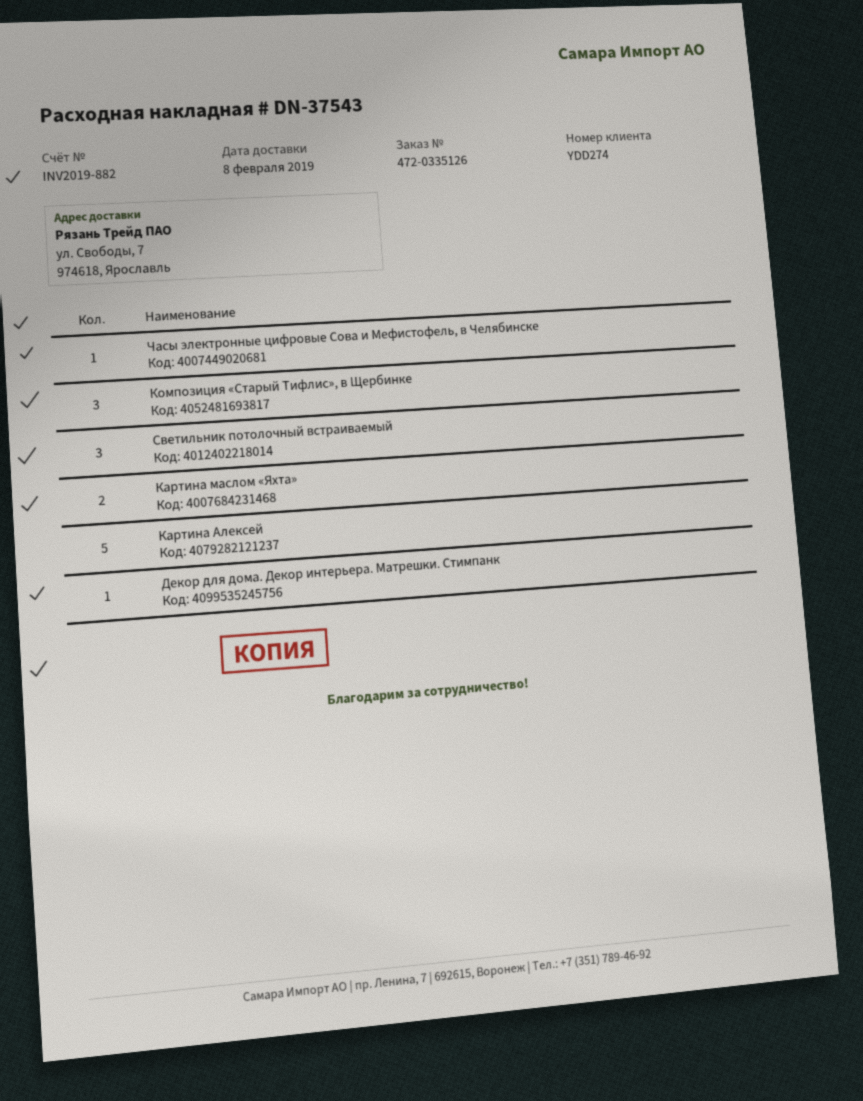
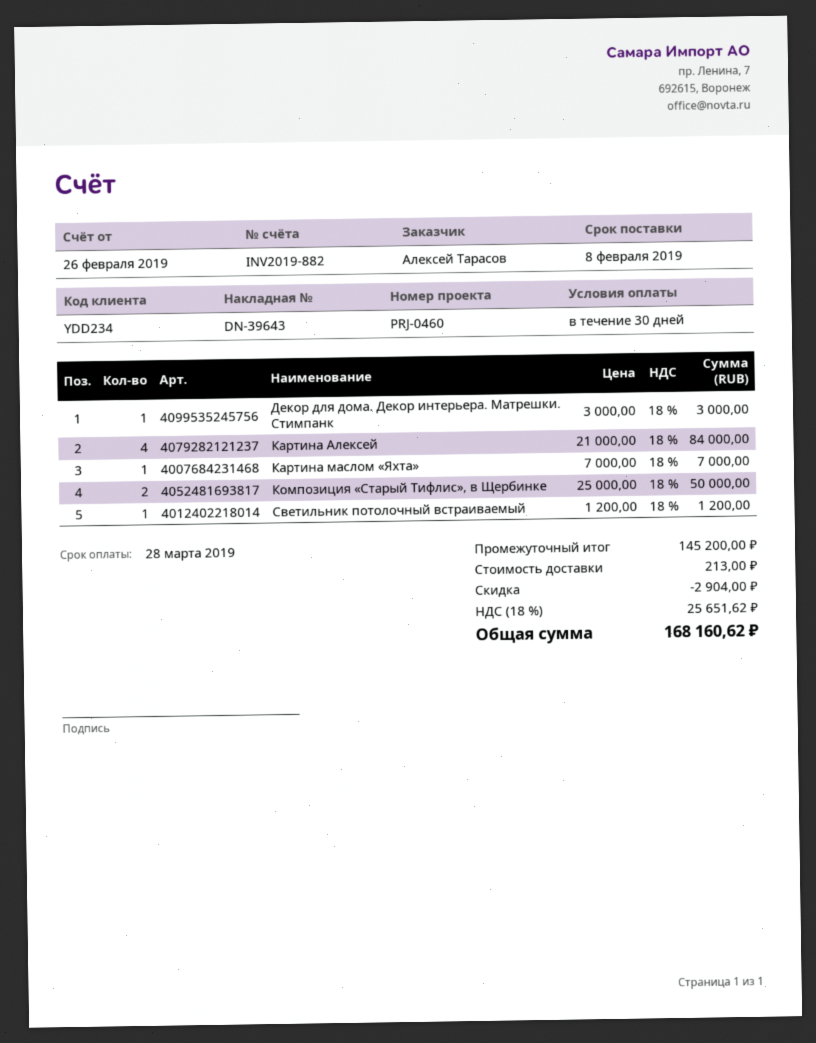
delivery note number: DN-37543 -> DN-39643
customer number: YDD274 -> YDD234
Часы электронные цифровые Сова и Мефистофель, в Челябинске: 1 -> none
Композиция «Старый Тифлис», в Щербинке: 3 -> 2
Светильник потолочный встраиваемый: 3 -> 1
Картина маслом «Яхта»: 2 -> 1
Картина Алексей: 5 -> 4

